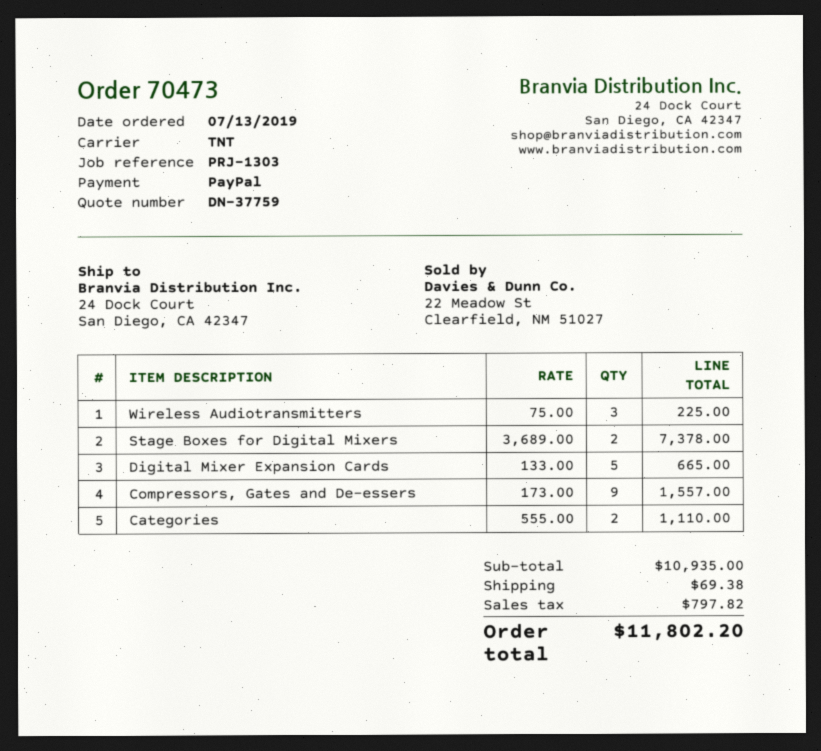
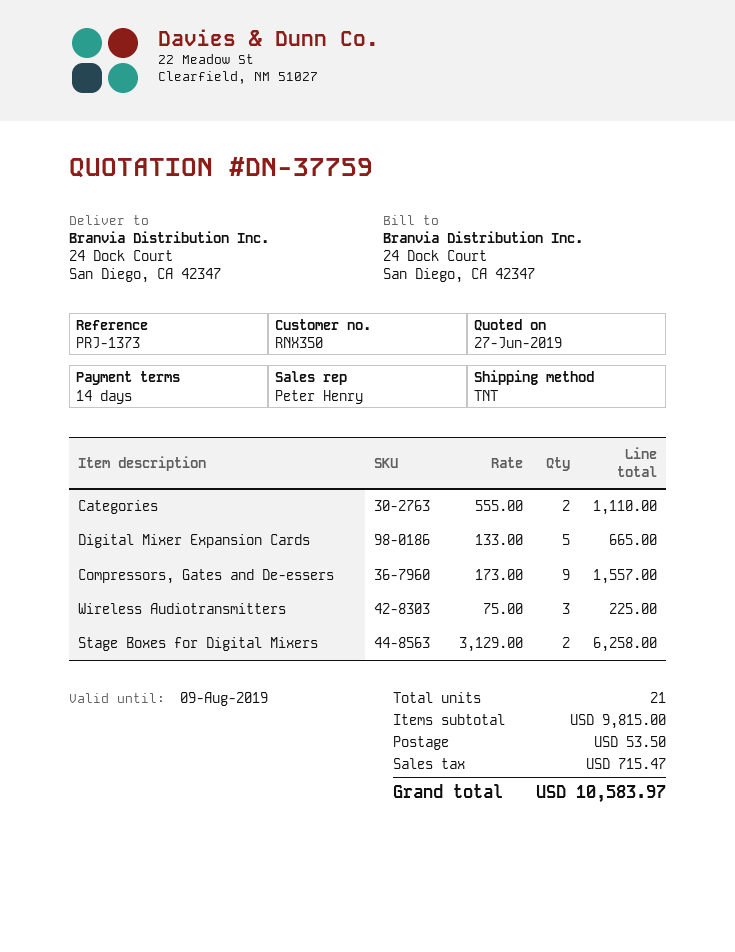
reference: PRJ-1303 -> PRJ-1373
Stage Boxes for Digital Mixers: 2 x 3689.00 = 7378.00 -> 2 x 3129.00 = 6258.00
subtotal: 10935.00 -> 9815.00
shipping: 69.38 -> 53.50
tax: 797.82 -> 715.47
total: 11802.20 -> 10583.97

